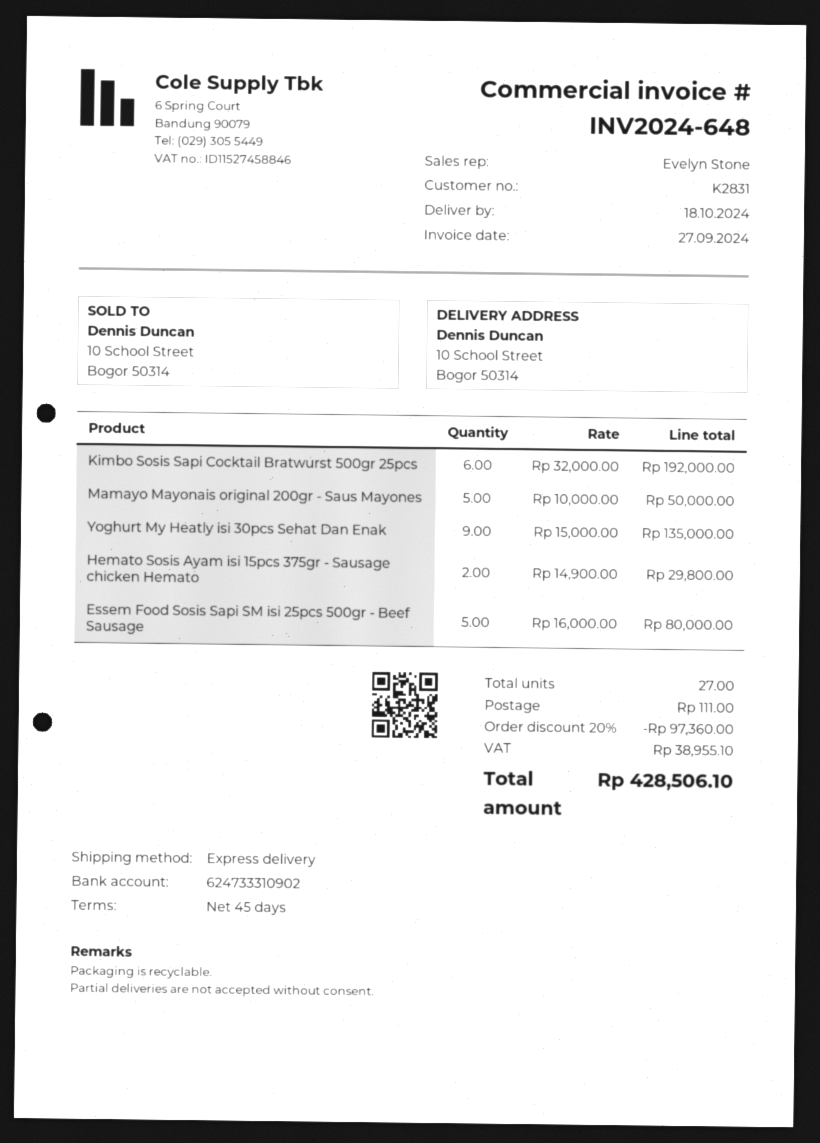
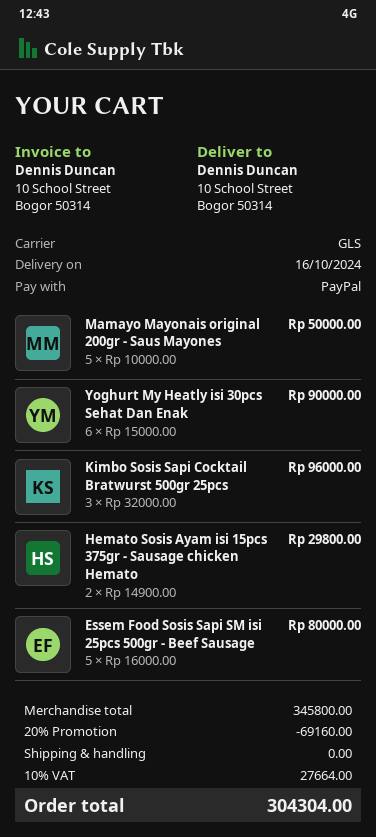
delivery date: 2024-10-18 -> 2024-10-16
shipping method: express -> GLS
Kimbo Sosis Sapi Cocktail Bratwurst 500gr 25pcs: 6 x 32000.00 = 192000.00 -> 3 x 32000.00 = 96000.00
Yoghurt My Heatly isi 30pcs Sehat Dan Enak: 9 x 15000.00 = 135000.00 -> 6 x 15000.00 = 90000.00
discount: 20% = 97360.00 -> 20% = 69160.00
shipping: 111.00 -> 0.00
tax: 38955.10 -> 27664.00
total: 428506.10 -> 304304.00

